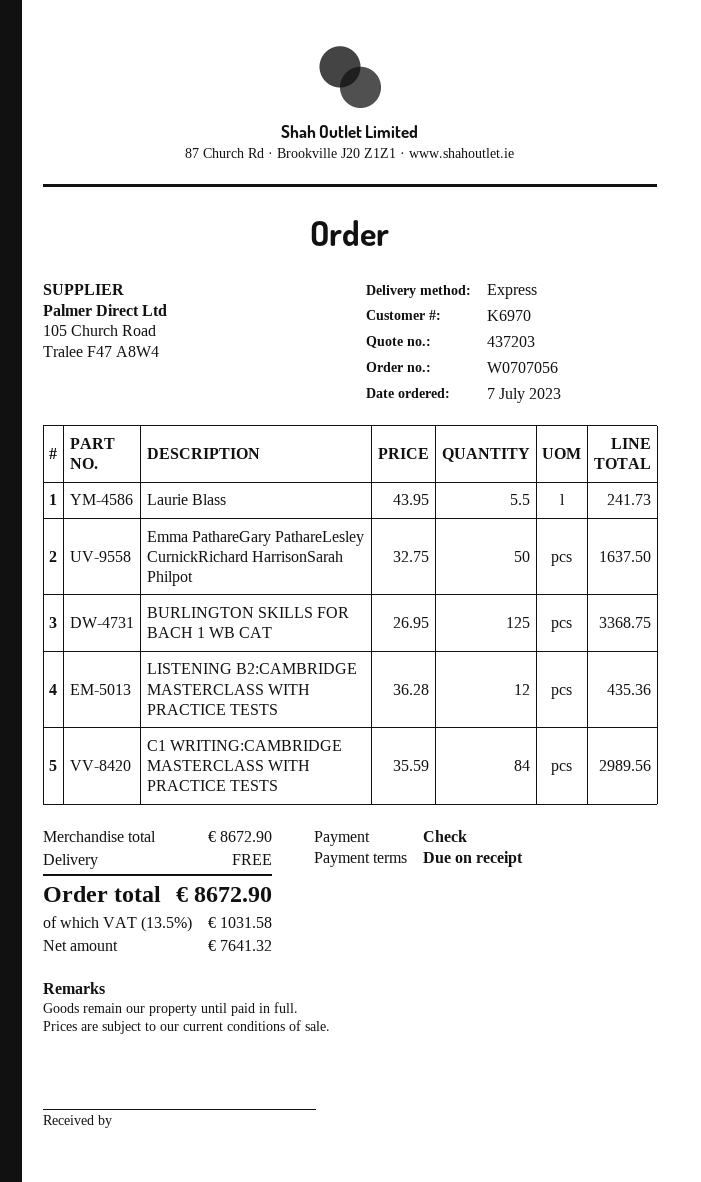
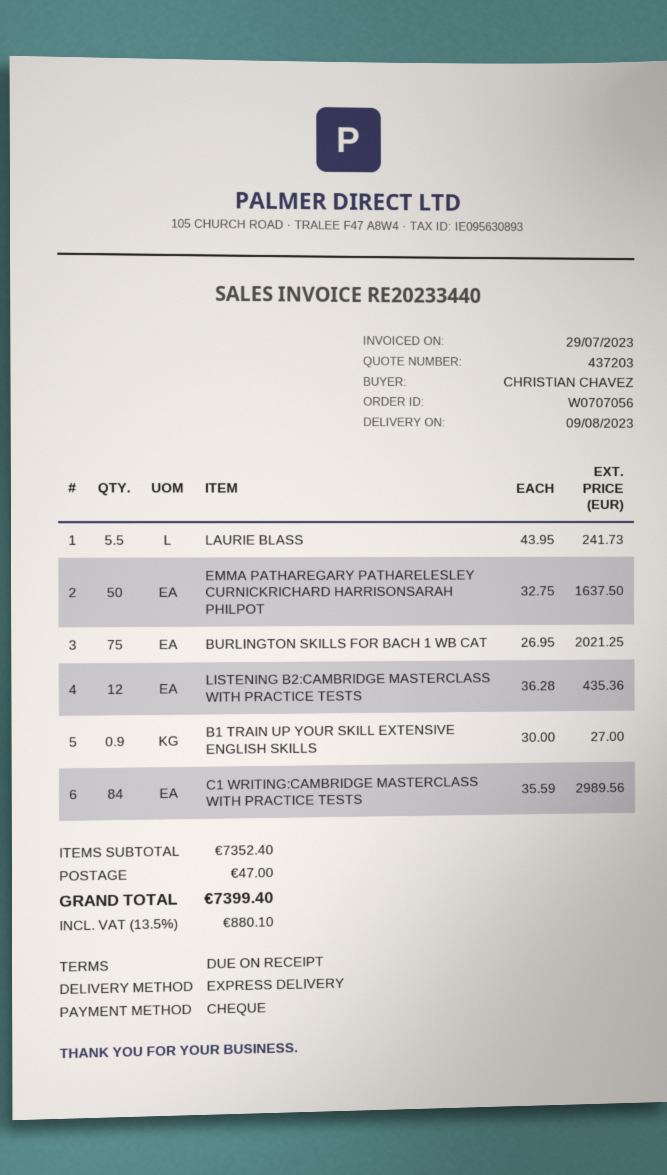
BURLINGTON SKILLS FOR BACH 1 WB CAT: 125 x 26.95 = 3368.75 -> 75 x 26.95 = 2021.25
B1 TRAIN UP YOUR SKILL EXTENSIVE ENGLISH SKILLS: none -> 0.9 x 30.00 = 27.00
subtotal: 8672.90 -> 7352.40
shipping: 0.00 -> 47.00
tax: 13.5% = 1031.58 -> 13.5% = 880.10
total: 8672.90 -> 7399.40

